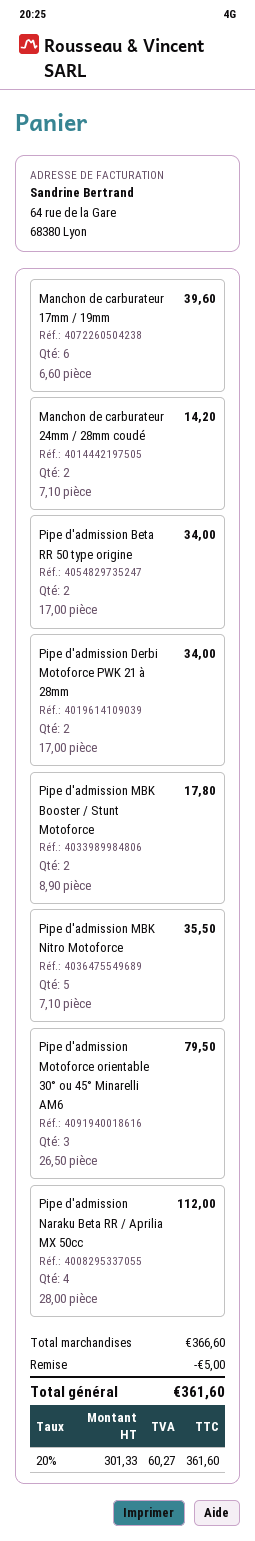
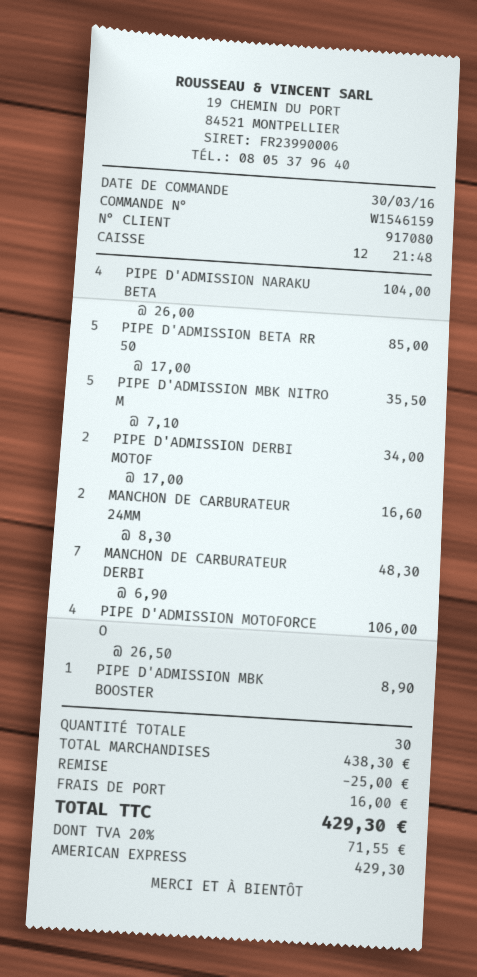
Manchon de carburateur 17mm / 19mm: 6 x 6.60 = 39.60 -> none
Manchon de carburateur 24mm / 28mm coudé: 2 x 7.10 = 14.20 -> 2 x 8.30 = 16.60
Pipe d'admission Beta RR 50 type origine: 2 x 17.00 = 34.00 -> 5 x 17.00 = 85.00
Pipe d'admission MBK Booster / Stunt Motoforce: 2 x 8.90 = 17.80 -> 1 x 8.90 = 8.90
Pipe d'admission Motoforce orientable 30° ou 45° Minarelli AM6: 3 x 26.50 = 79.50 -> 4 x 26.50 = 106.00
Pipe d'admission Naraku Beta RR / Aprilia MX 50cc: 4 x 28.00 = 112.00 -> 4 x 26.00 = 104.00
MANCHON DE CARBURATEUR DERBI: none -> 7 x 6.90 = 48.30
subtotal: 366.60 -> 438.30
discount: 5.00 -> 25.00
shipping: none -> 16.00
tax: 20% = 60.27 -> 20% = 71.55
total: 361.60 -> 429.30

